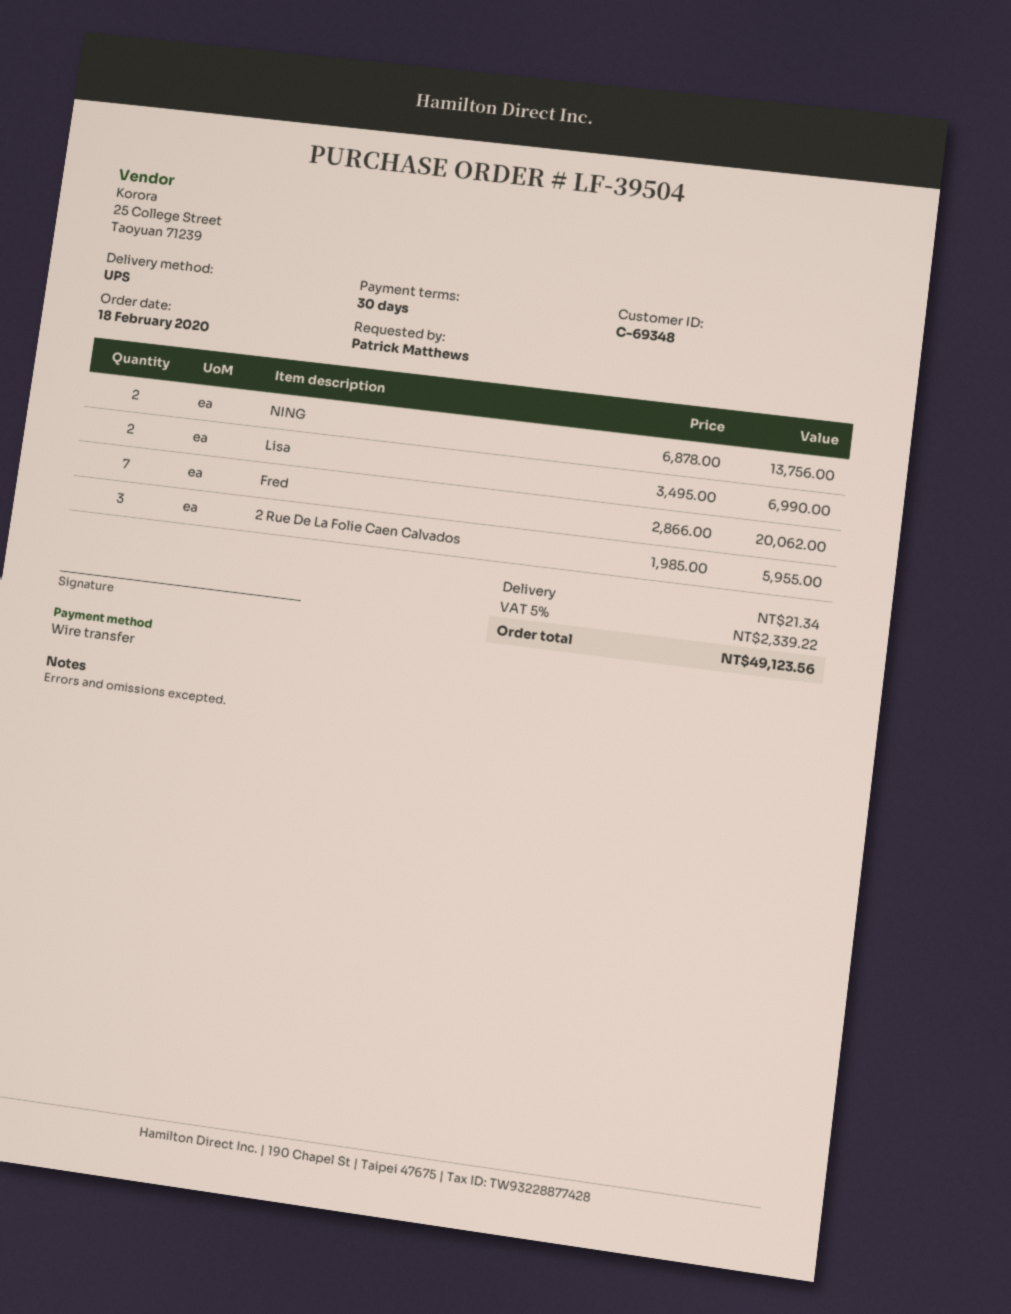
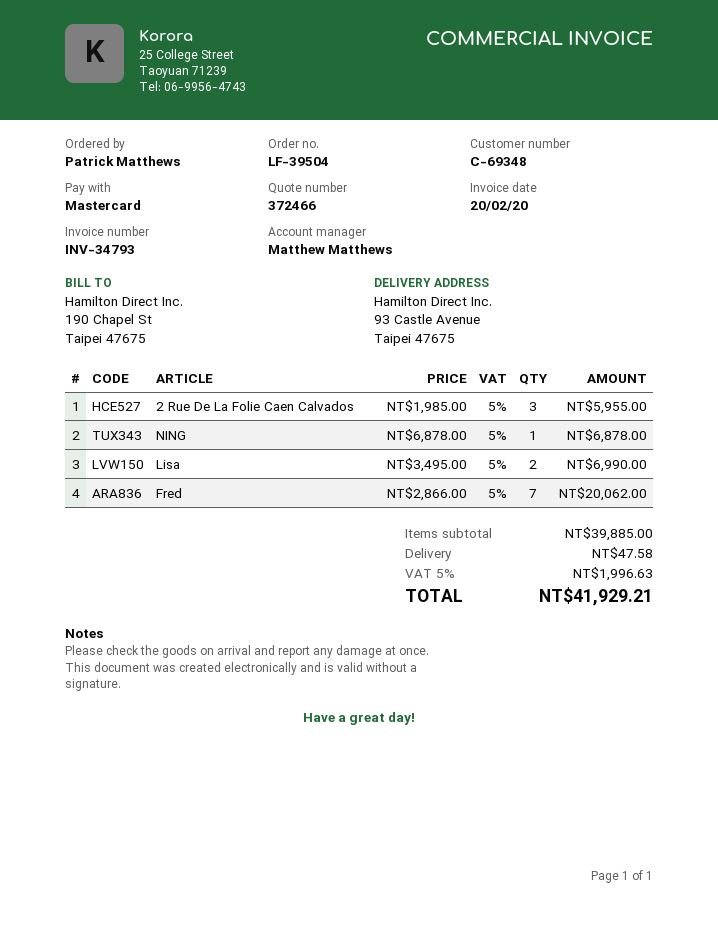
payment method: bank transfer -> Mastercard
NING: 2 x 6878.00 = 13756.00 -> 1 x 6878.00 = 6878.00
shipping: 21.34 -> 47.58
tax: 5% = 2339.22 -> 5% = 1996.63
total: 49123.56 -> 41929.21

